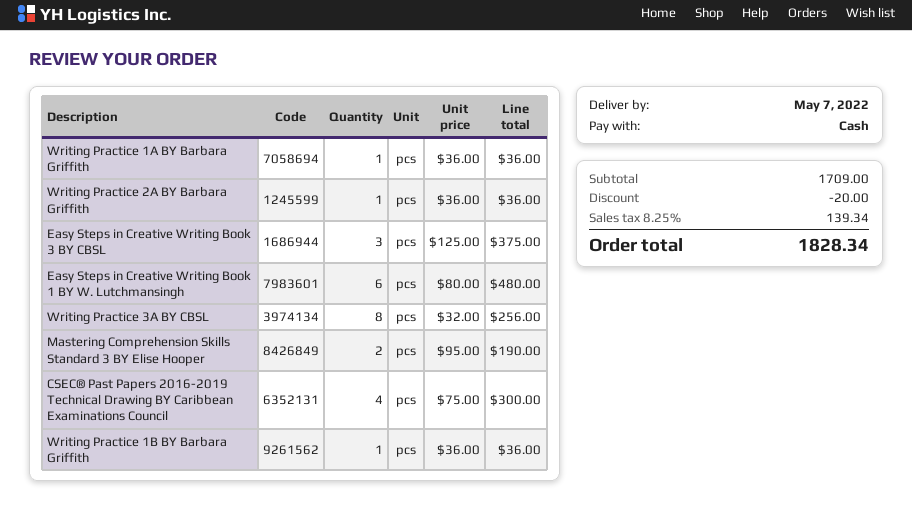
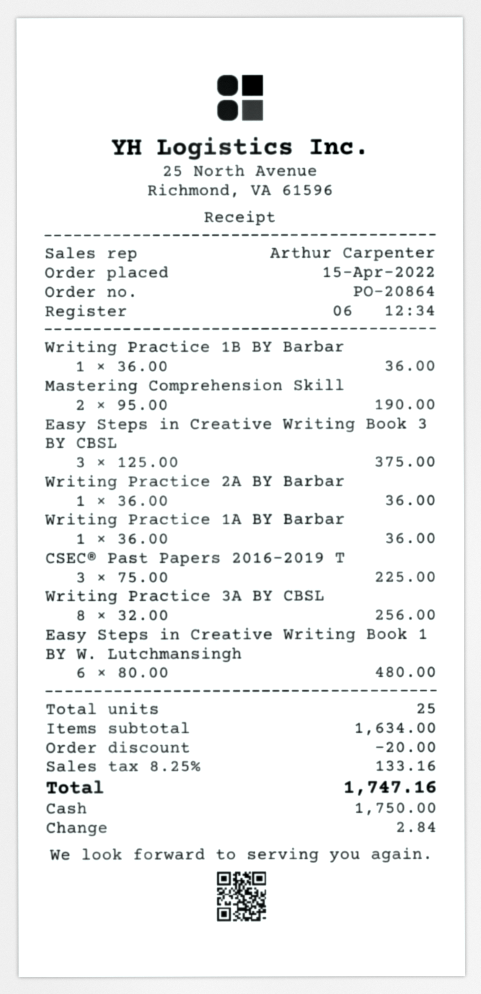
CSEC® Past Papers 2016-2019 Technical Drawing BY Caribbean Examinations Council: 4 x 75.00 = 300.00 -> 3 x 75.00 = 225.00
subtotal: 1709.00 -> 1634.00
tax: 8.25% = 139.34 -> 8.25% = 133.16
total: 1828.34 -> 1747.16

